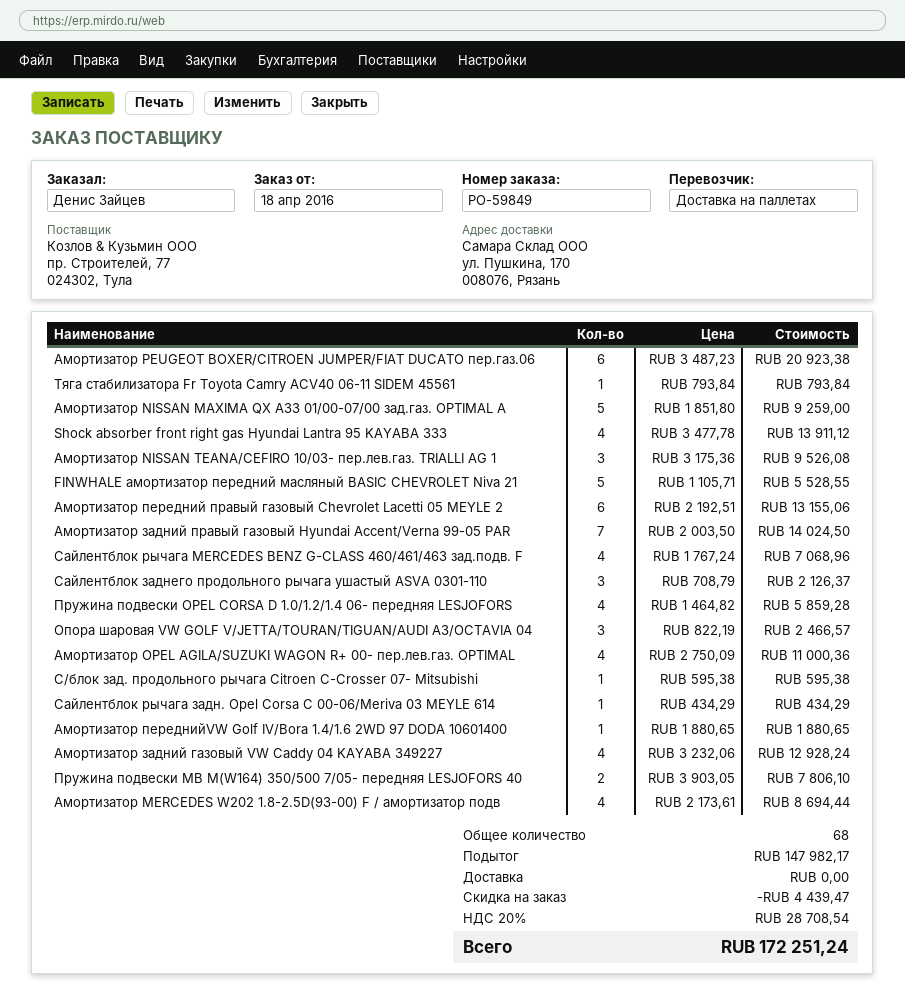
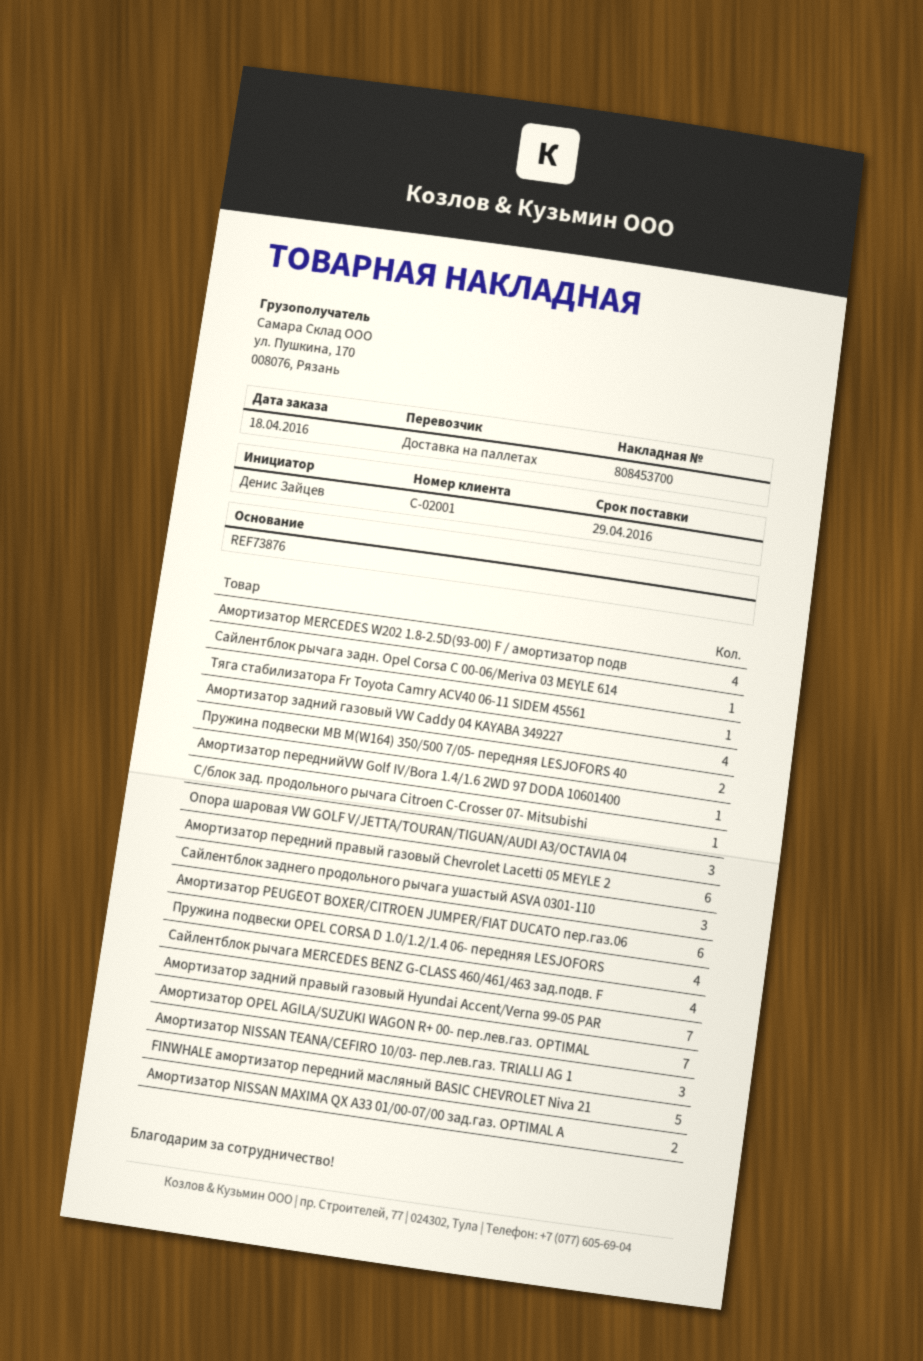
Амортизатор NISSAN MAXIMA QX A33 01/00-07/00 зад.газ. OPTIMAL A: 5 -> 2
Shock absorber front right gas Hyundai Lantra 95 KAYABA 333: 4 -> none
Амортизатор OPEL AGILA/SUZUKI WAGON R+ 00- пер.лев.газ. OPTIMAL: 4 -> 7

